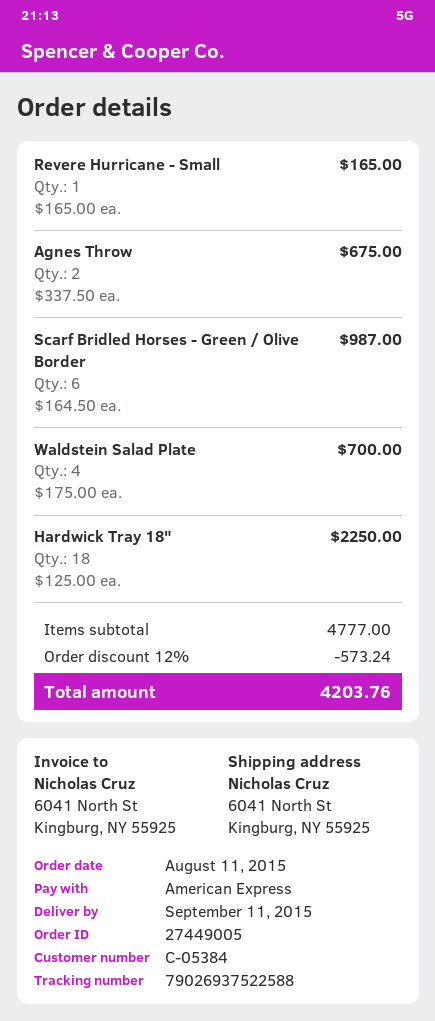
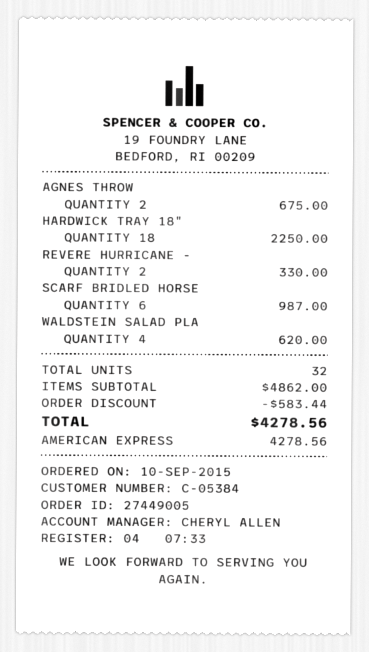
order date: 2015-08-11 -> 2015-09-10
Revere Hurricane - Small: 1 for 165.00 -> 2 for 330.00
Waldstein Salad Plate: 4 for 700.00 -> 4 for 620.00
subtotal: 4777.00 -> 4862.00
discount: 573.24 -> 583.44
total: 4203.76 -> 4278.56

